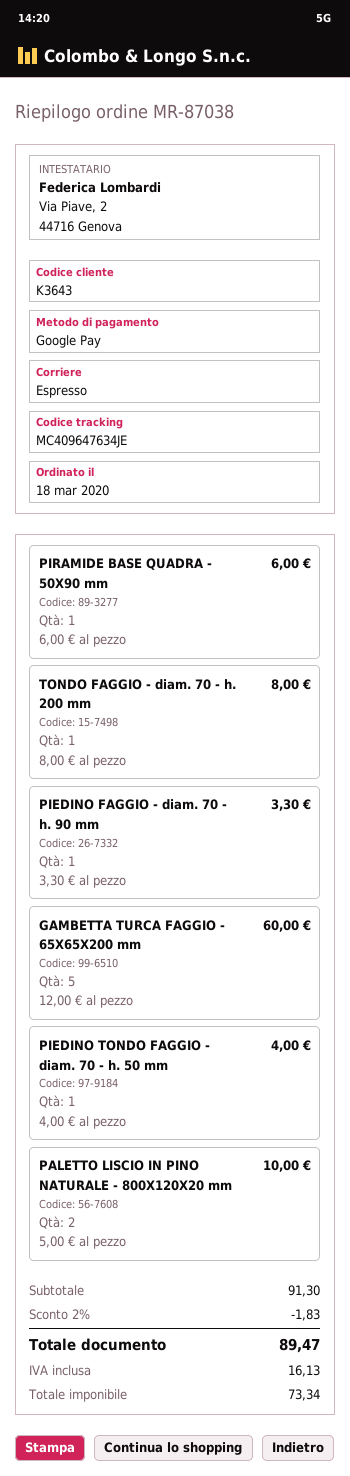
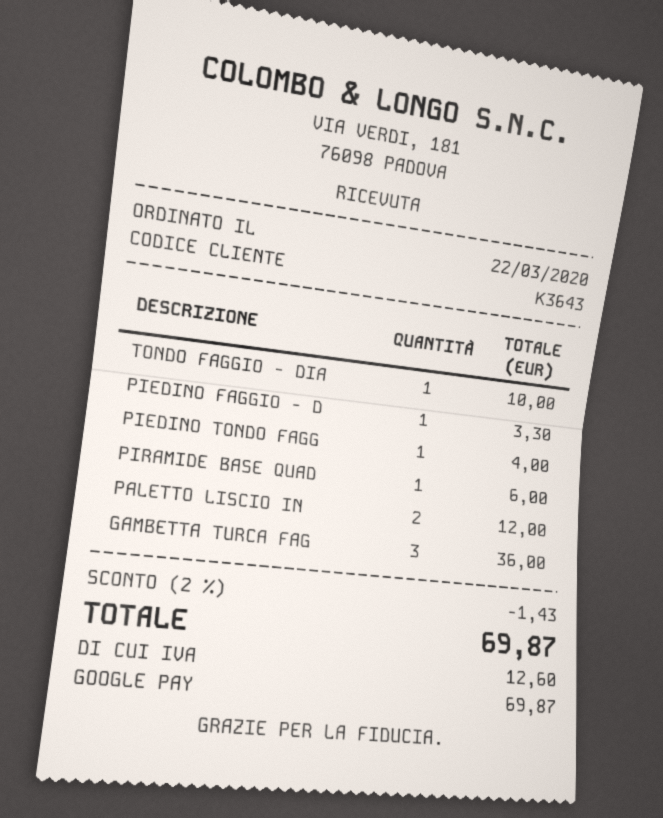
order date: 2020-03-18 -> 2020-03-22
TONDO FAGGIO - diam. 70 - h. 200 mm: 1 for 8.00 -> 1 for 10.00
GAMBETTA TURCA FAGGIO - 65X65X200 mm: 5 for 60.00 -> 3 for 36.00
PALETTO LISCIO IN PINO NATURALE - 800X120X20 mm: 2 for 10.00 -> 2 for 12.00
discount: 2% = 1.83 -> 2% = 1.43
tax: 16.13 -> 12.60
total: 89.47 -> 69.87

